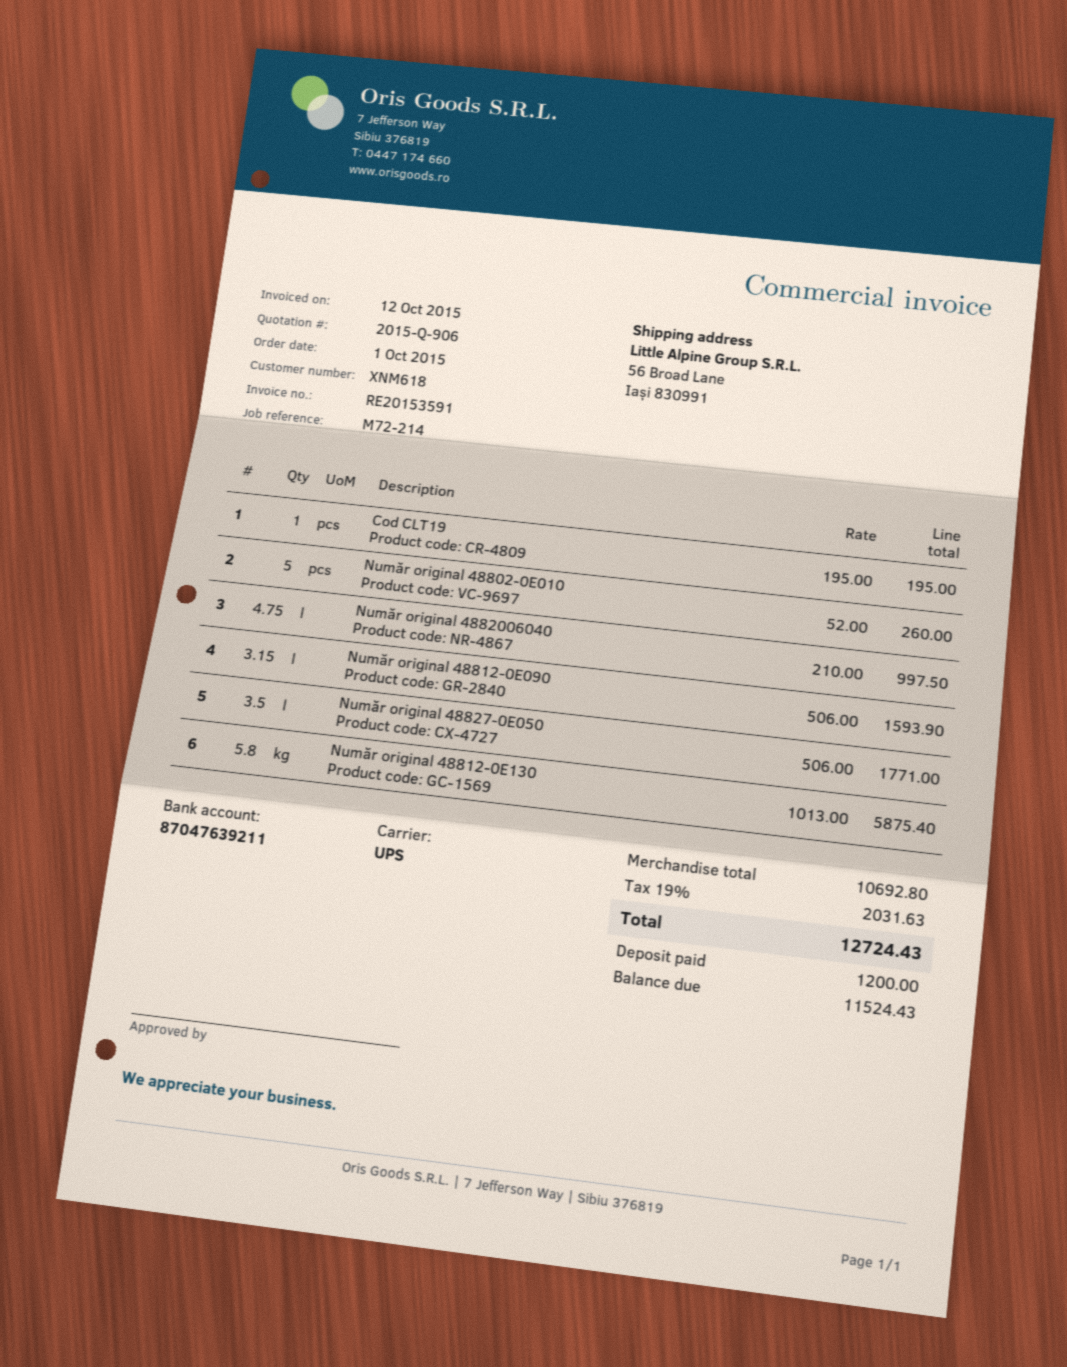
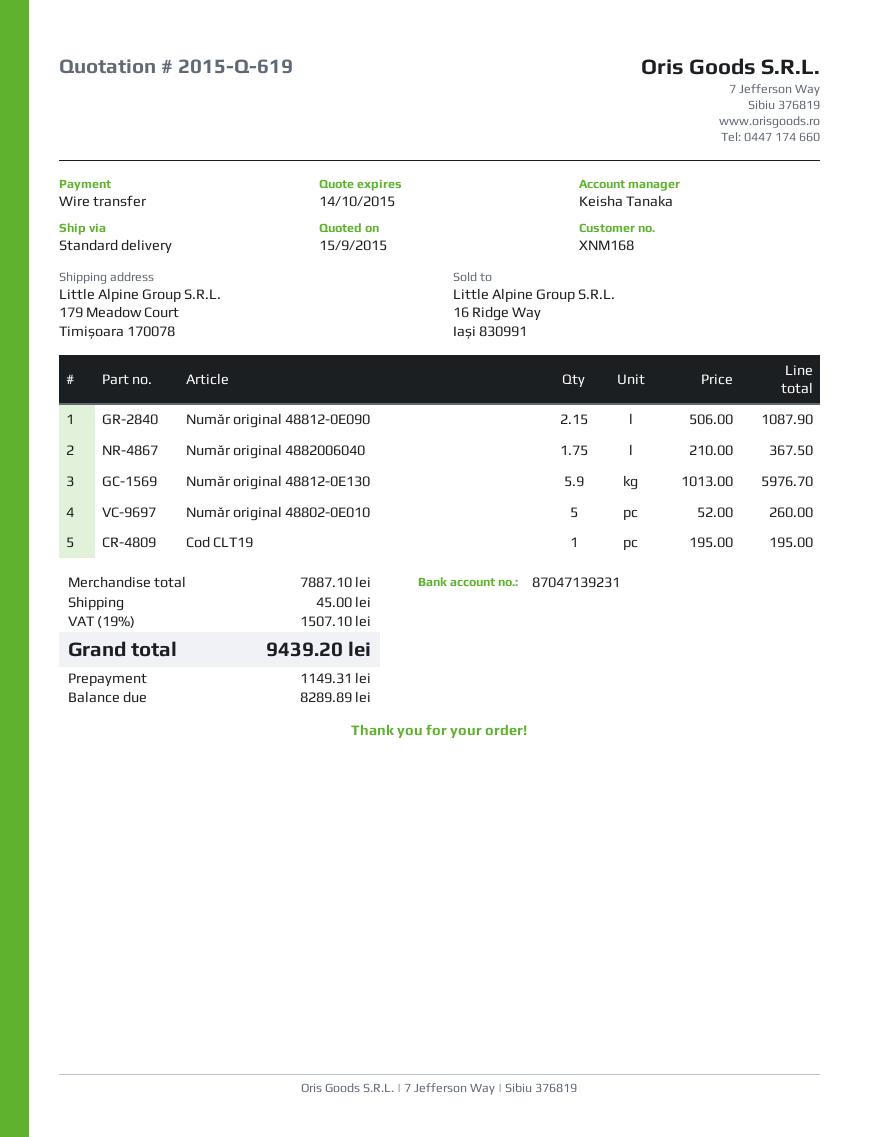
quote number: 2015-Q-906 -> 2015-Q-619
customer number: XNM618 -> XNM168
bank account: 87047639211 -> 87047139231
shipping method: UPS -> standard
ship to: 56 Broad Lane, Iași 830991 -> 179 Meadow Court, Timișoara 170078
Număr original 4882006040: 4.75 x 210.00 = 997.50 -> 1.75 x 210.00 = 367.50
Număr original 48812-0E090: 3.15 x 506.00 = 1593.90 -> 2.15 x 506.00 = 1087.90
Număr original 48827-0E050: 3.5 x 506.00 = 1771.00 -> none
Număr original 48812-0E130: 5.8 x 1013.00 = 5875.40 -> 5.9 x 1013.00 = 5976.70
subtotal: 10692.80 -> 7887.10
shipping: none -> 45.00
tax: 19% = 2031.63 -> 19% = 1507.10
total: 12724.43 -> 9439.20
deposit: 1200.00 -> 1149.31
balance: 11524.43 -> 8289.89

